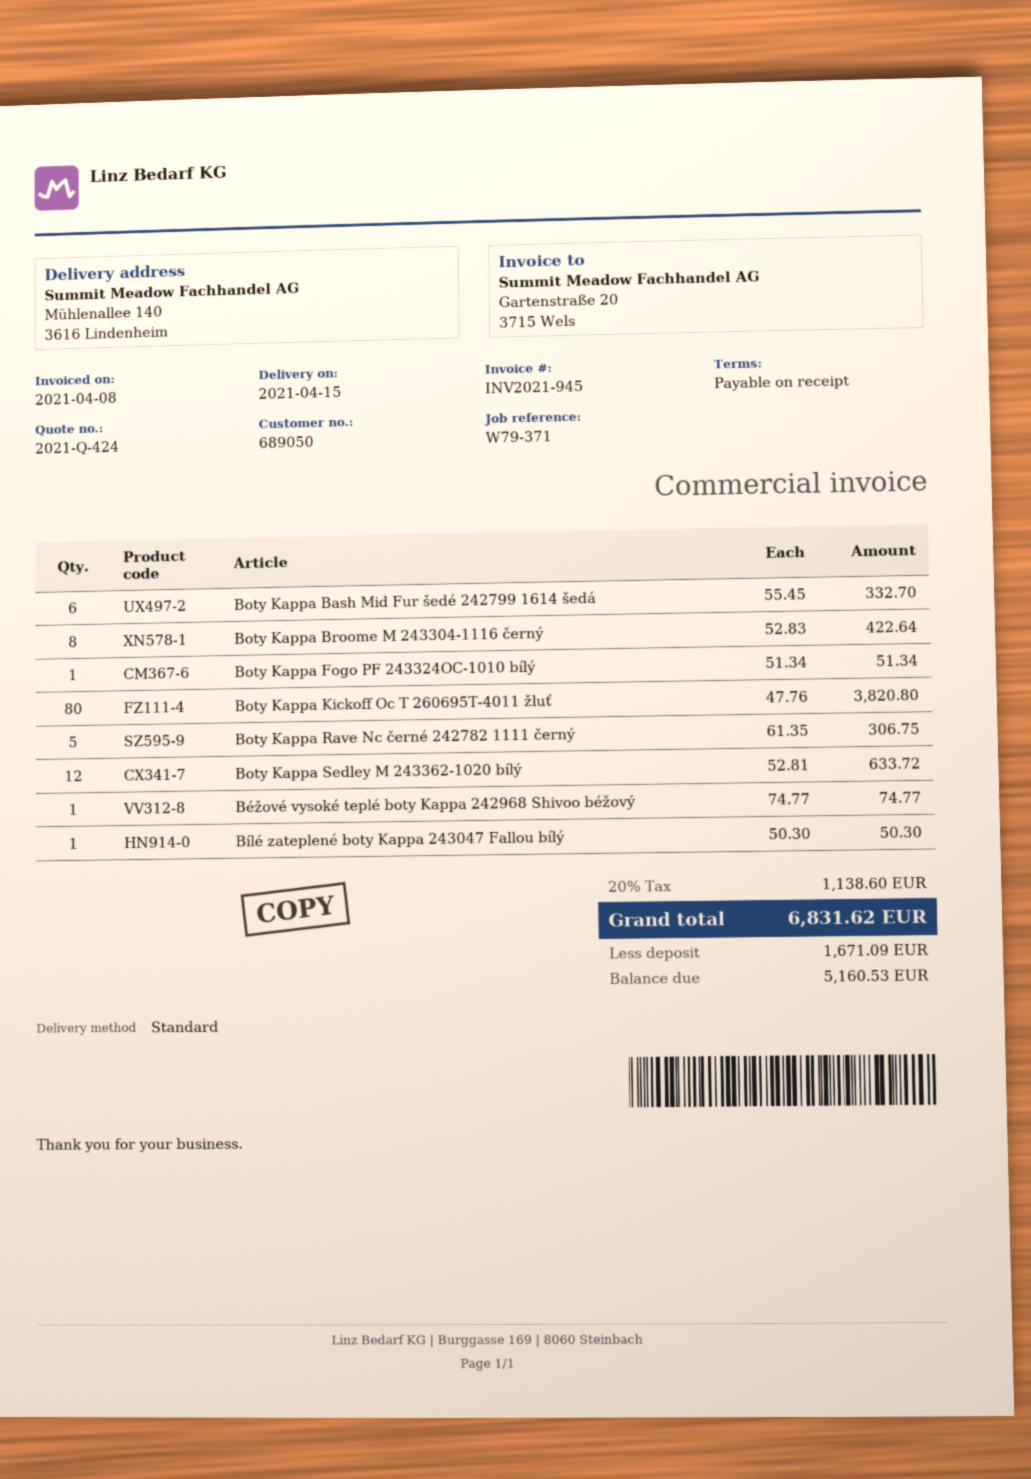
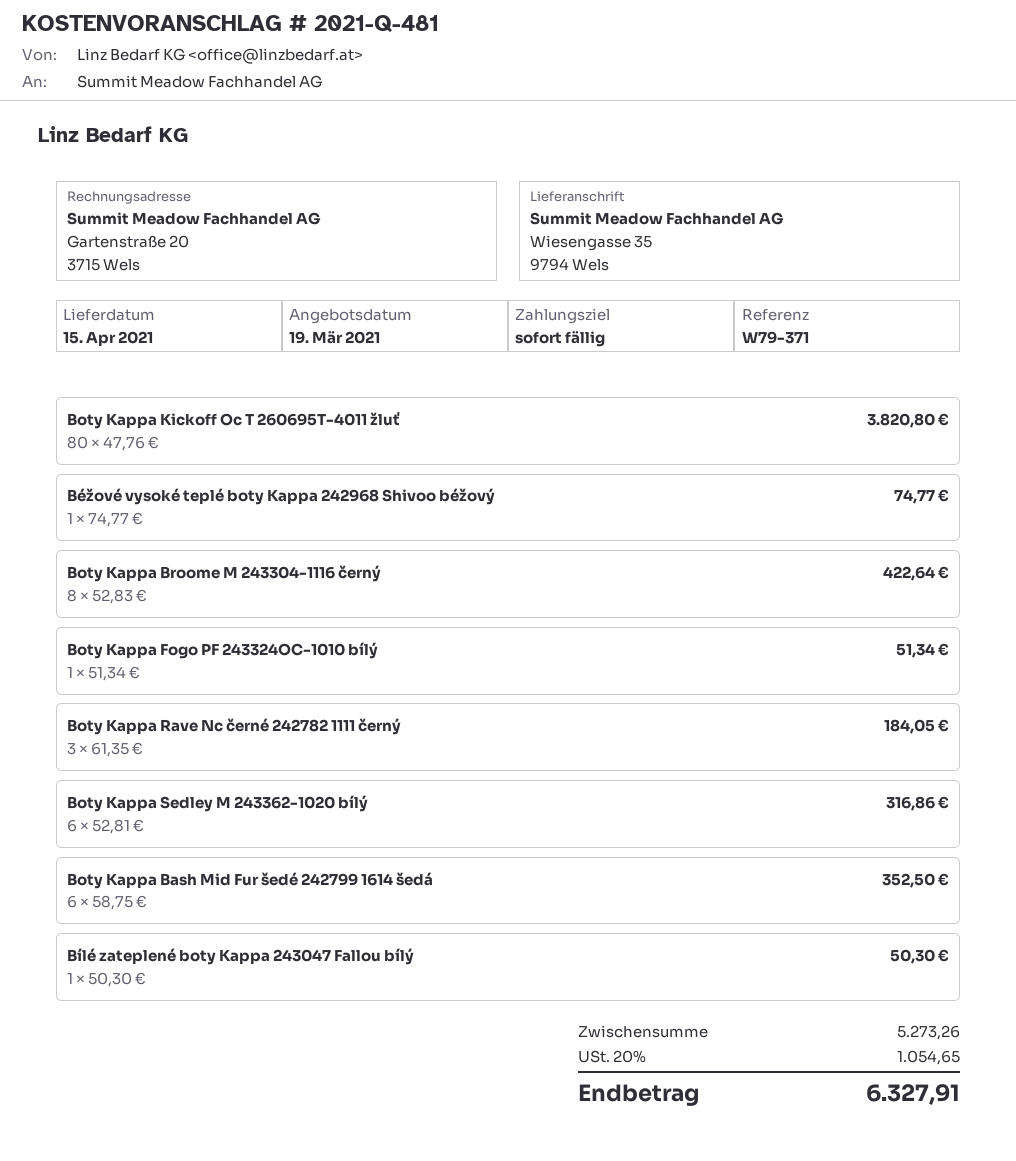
quote number: 2021-Q-424 -> 2021-Q-481
ship to: Mühlenallee 140, 3616 Lindenheim -> Wiesengasse 35, 9794 Wels
Boty Kappa Bash Mid Fur šedé 242799 1614 šedá: 6 x 55.45 = 332.70 -> 6 x 58.75 = 352.50
Boty Kappa Rave Nc černé 242782 1111 černý: 5 x 61.35 = 306.75 -> 3 x 61.35 = 184.05
Boty Kappa Sedley M 243362-1020 bílý: 12 x 52.81 = 633.72 -> 6 x 52.81 = 316.86
tax: 20% = 1138.60 -> 20% = 1054.65
total: 6831.62 -> 6327.91

